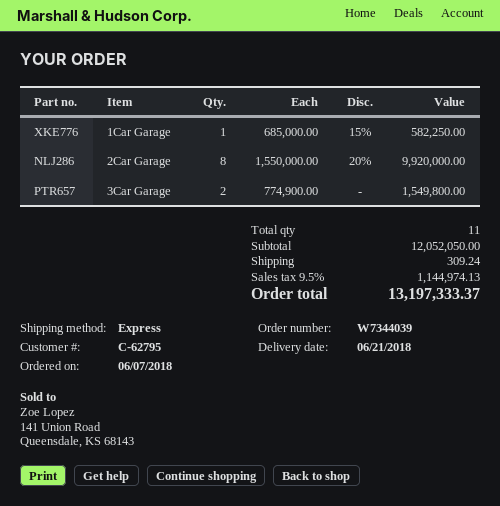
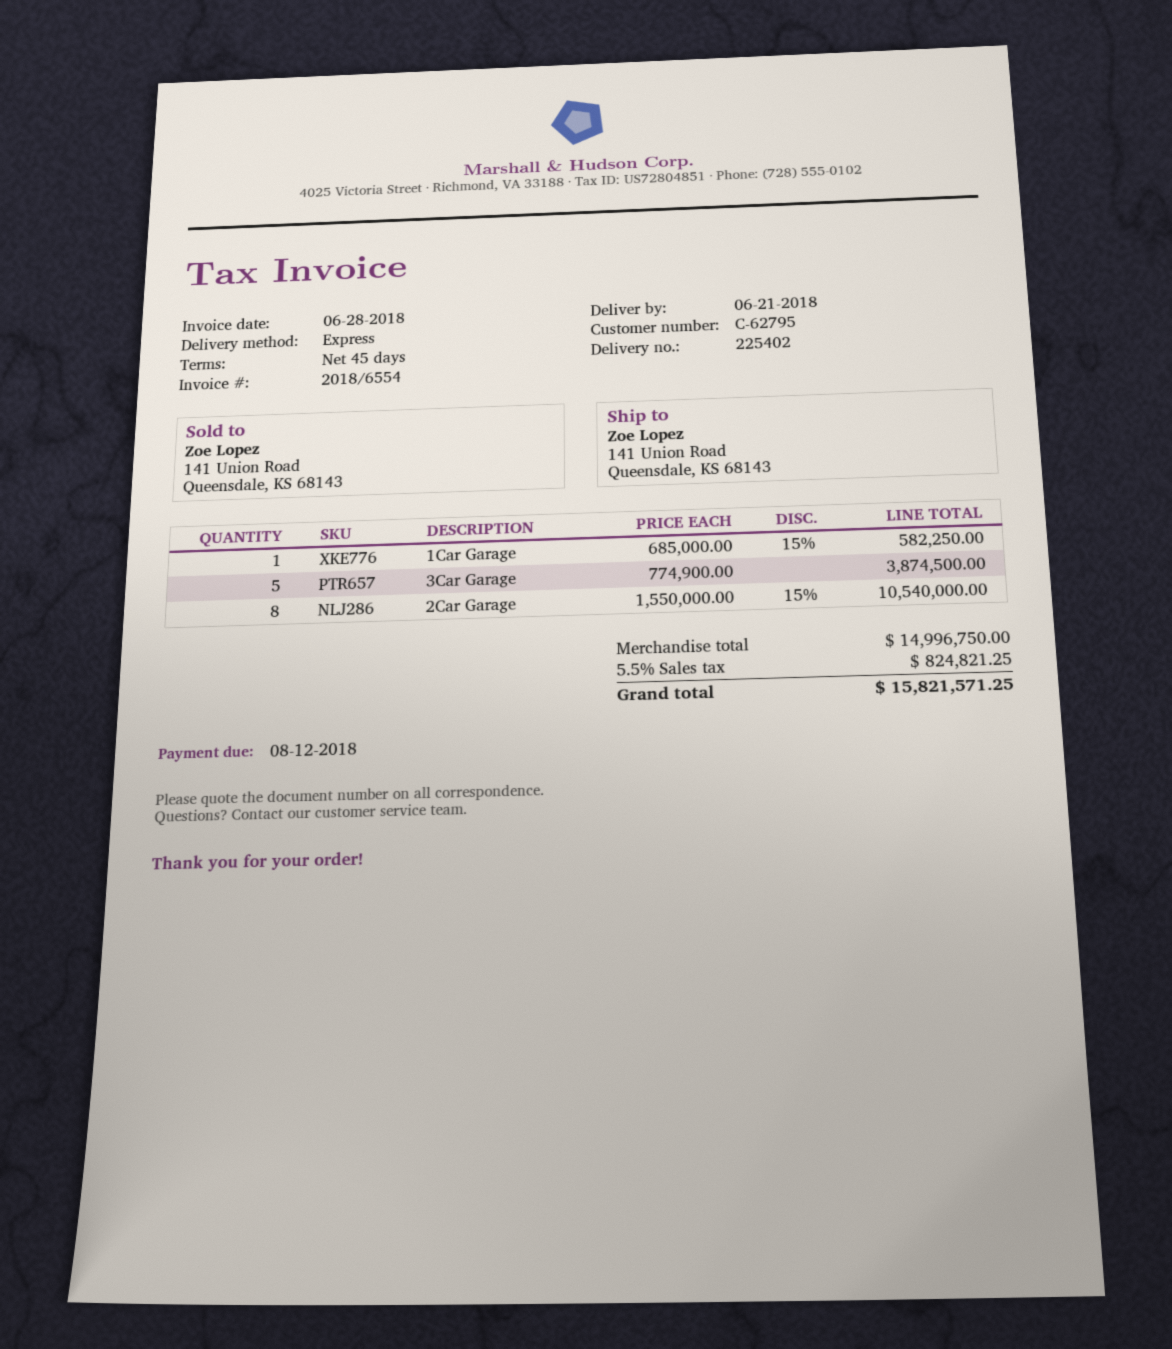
2Car Garage: 8 x 1550000.00 - 20% = 9920000.00 -> 8 x 1550000.00 - 15% = 10540000.00
3Car Garage: 2 x 774900.00 = 1549800.00 -> 5 x 774900.00 = 3874500.00
subtotal: 12052050.00 -> 14996750.00
shipping: 309.24 -> none
tax: 9.5% = 1144974.13 -> 5.5% = 824821.25
total: 13197333.37 -> 15821571.25

